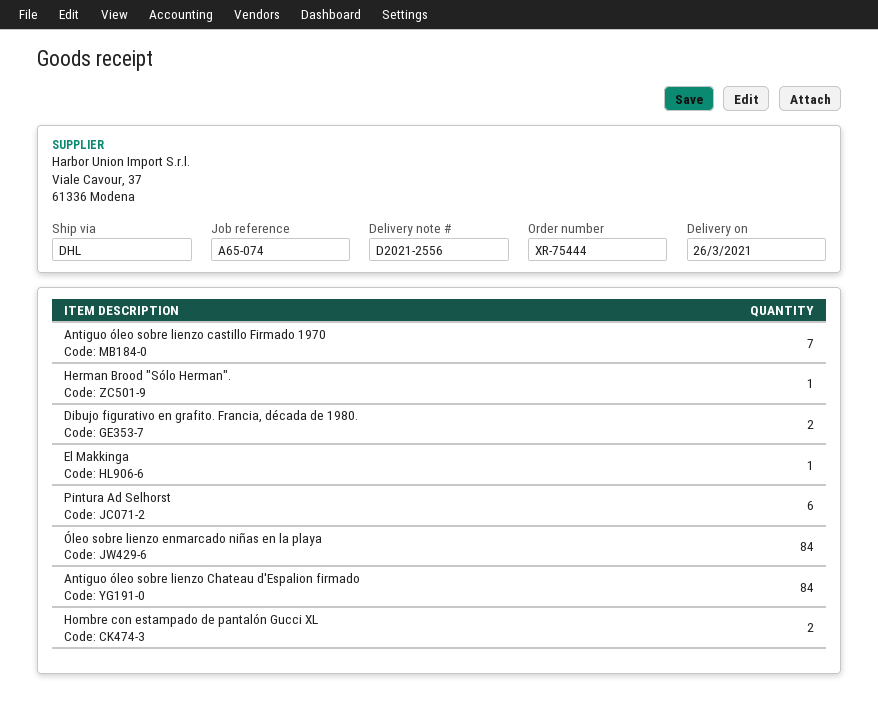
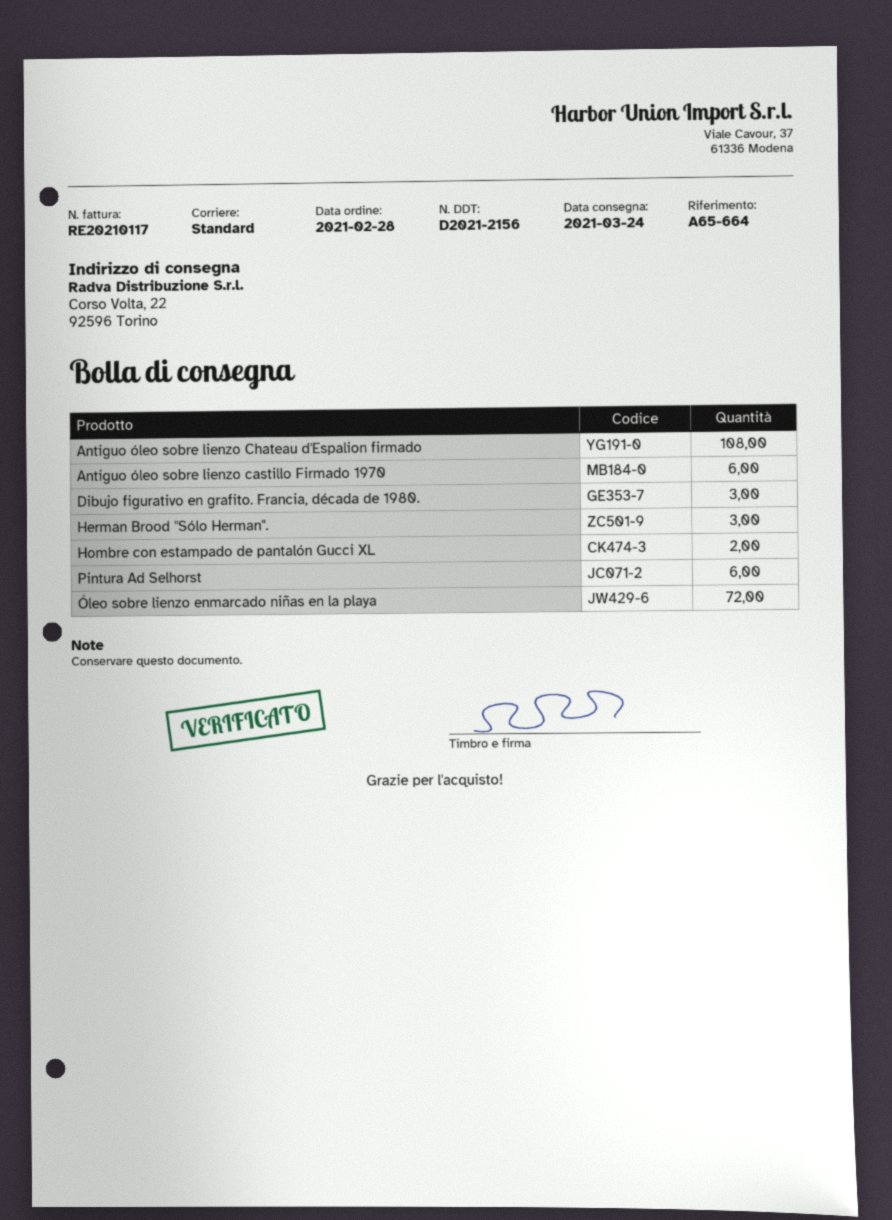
delivery note number: D2021-2556 -> D2021-2156
delivery date: 2021-03-26 -> 2021-03-24
reference: A65-074 -> A65-664
shipping method: DHL -> standard
Antiguo óleo sobre lienzo castillo Firmado 1970: 7 -> 6
Herman Brood "Sólo Herman".: 1 -> 3
Dibujo figurativo en grafito. Francia, década de 1980.: 2 -> 3
El Makkinga: 1 -> none
Óleo sobre lienzo enmarcado niñas en la playa: 84 -> 72
Antiguo óleo sobre lienzo Chateau d'Espalion firmado: 84 -> 108

